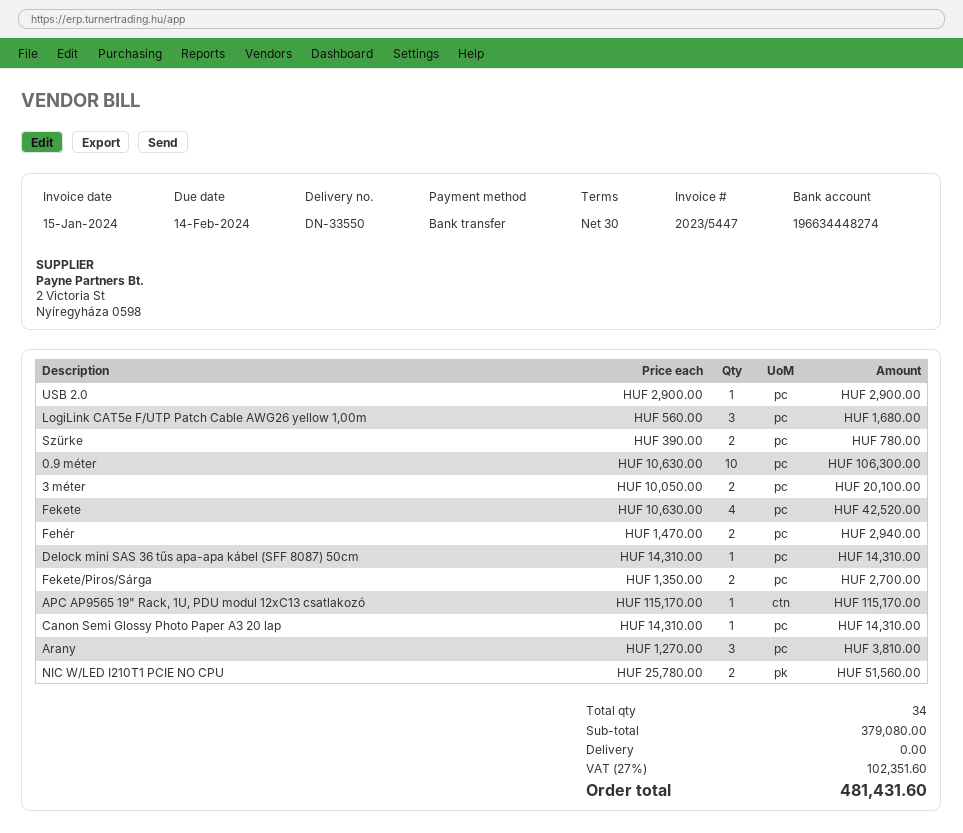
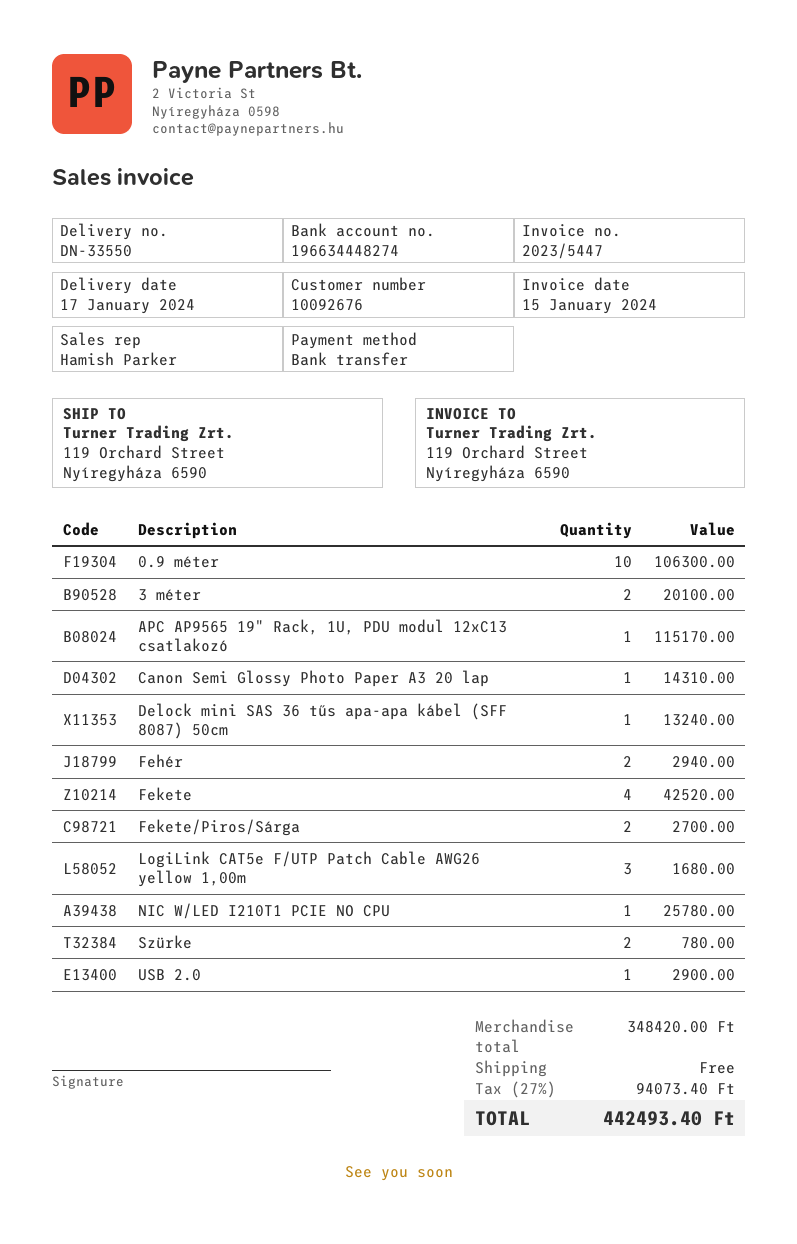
Delock mini SAS 36 tűs apa-apa kábel (SFF 8087) 50cm: 1 for 14310.00 -> 1 for 13240.00
Arany: 3 for 3810.00 -> none
NIC W/LED I210T1 PCIE NO CPU: 2 for 51560.00 -> 1 for 25780.00
subtotal: 379080.00 -> 348420.00
tax: 27% = 102351.60 -> 27% = 94073.40
total: 481431.60 -> 442493.40

